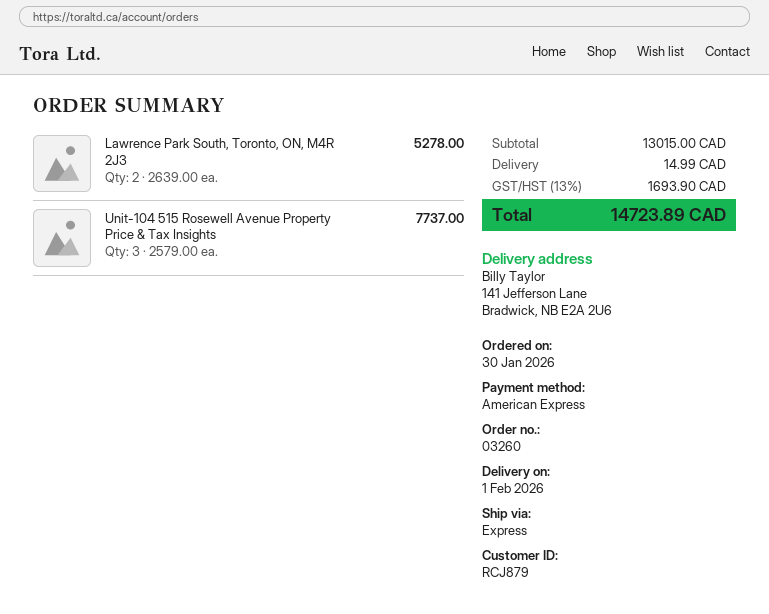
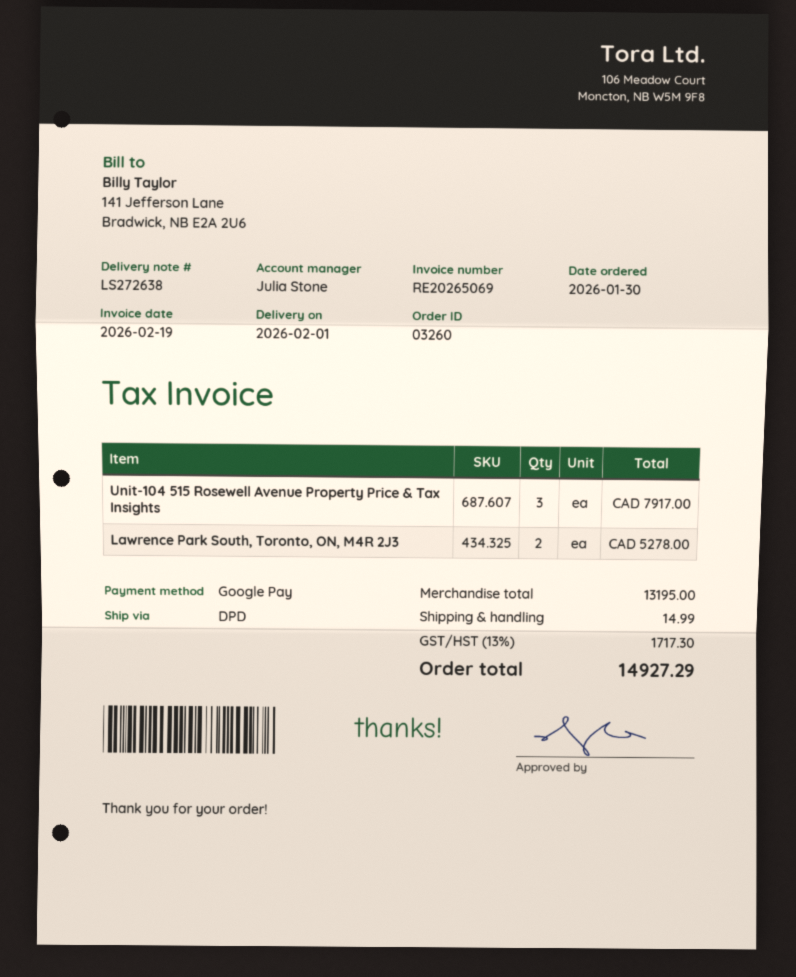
payment method: American Express -> Google Pay
shipping method: express -> DPD
Unit-104 515 Rosewell Avenue Property Price & Tax Insights: 3 for 7737.00 -> 3 for 7917.00
subtotal: 13015.00 -> 13195.00
tax: 13% = 1693.90 -> 13% = 1717.30
total: 14723.89 -> 14927.29

